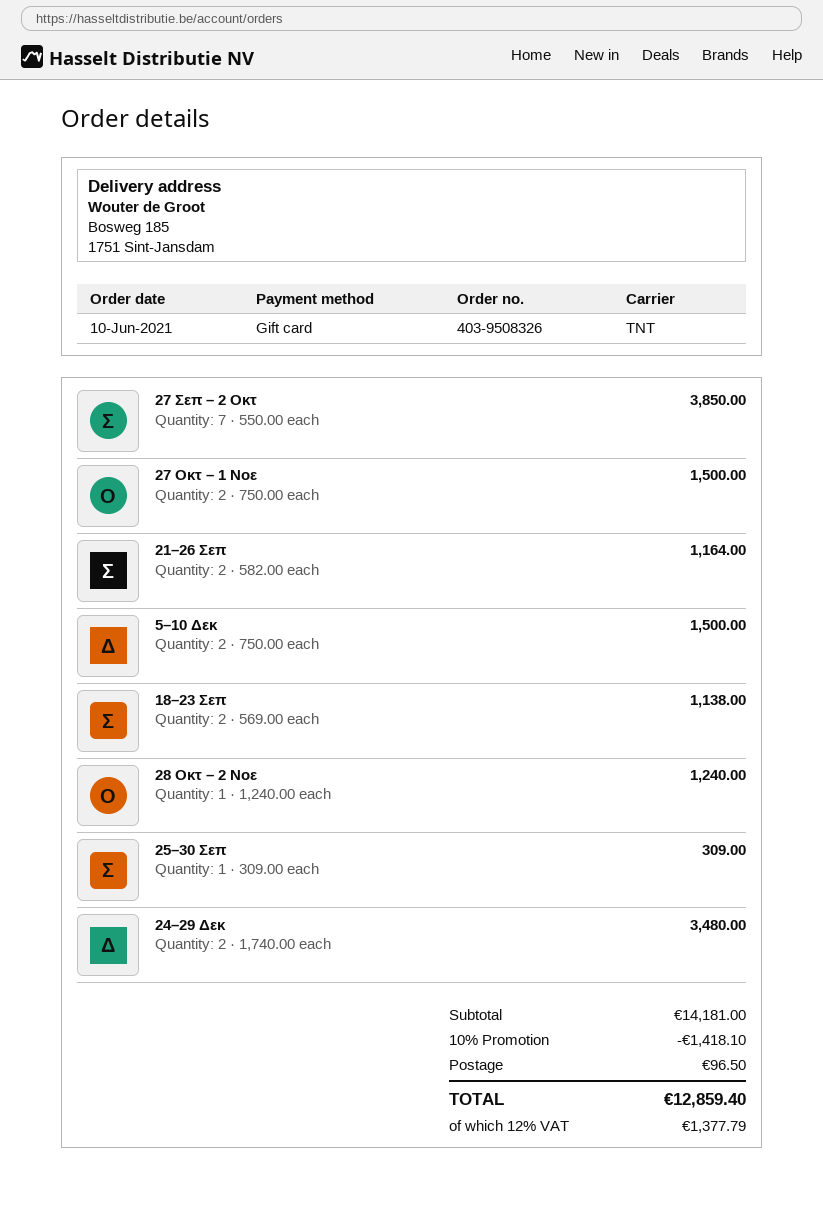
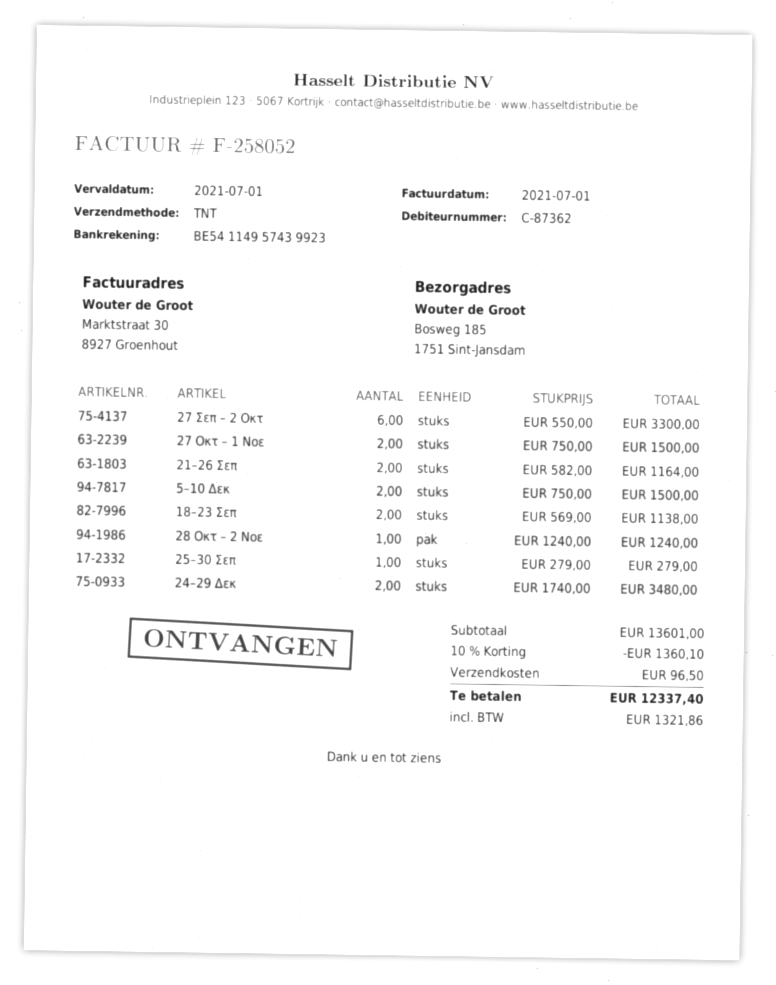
27 Σεπ – 2 Οκτ: 7 x 550.00 = 3850.00 -> 6 x 550.00 = 3300.00
25–30 Σεπ: 1 x 309.00 = 309.00 -> 1 x 279.00 = 279.00
subtotal: 14181.00 -> 13601.00
discount: 10% = 1418.10 -> 10% = 1360.10
tax: 1377.79 -> 1321.86
total: 12859.40 -> 12337.40

